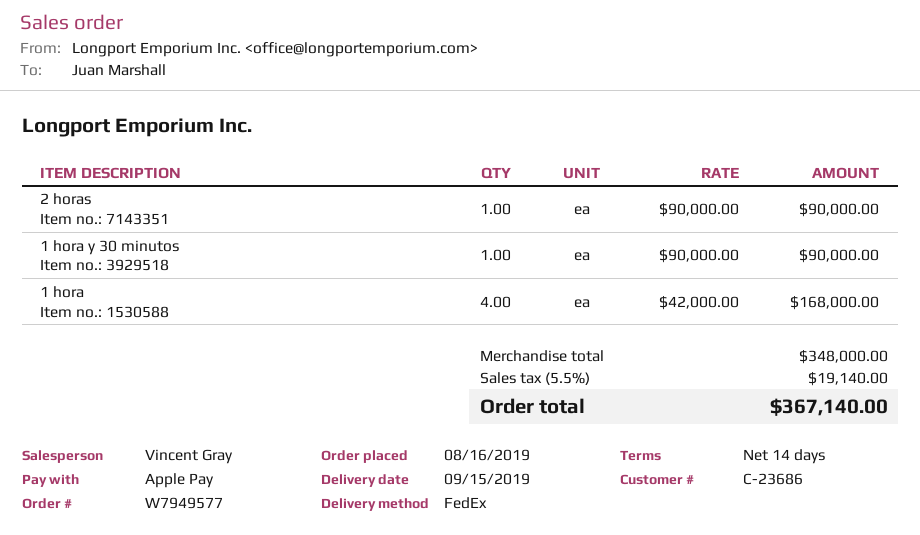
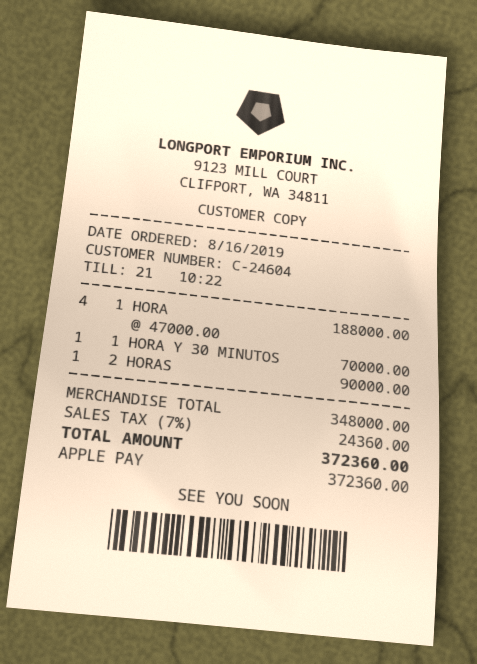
customer number: C-23686 -> C-24604
1 hora y 30 minutos: 1 x 90000.00 = 90000.00 -> 1 x 70000.00 = 70000.00
1 hora: 4 x 42000.00 = 168000.00 -> 4 x 47000.00 = 188000.00
tax: 5.5% = 19140.00 -> 7% = 24360.00
total: 367140.00 -> 372360.00

